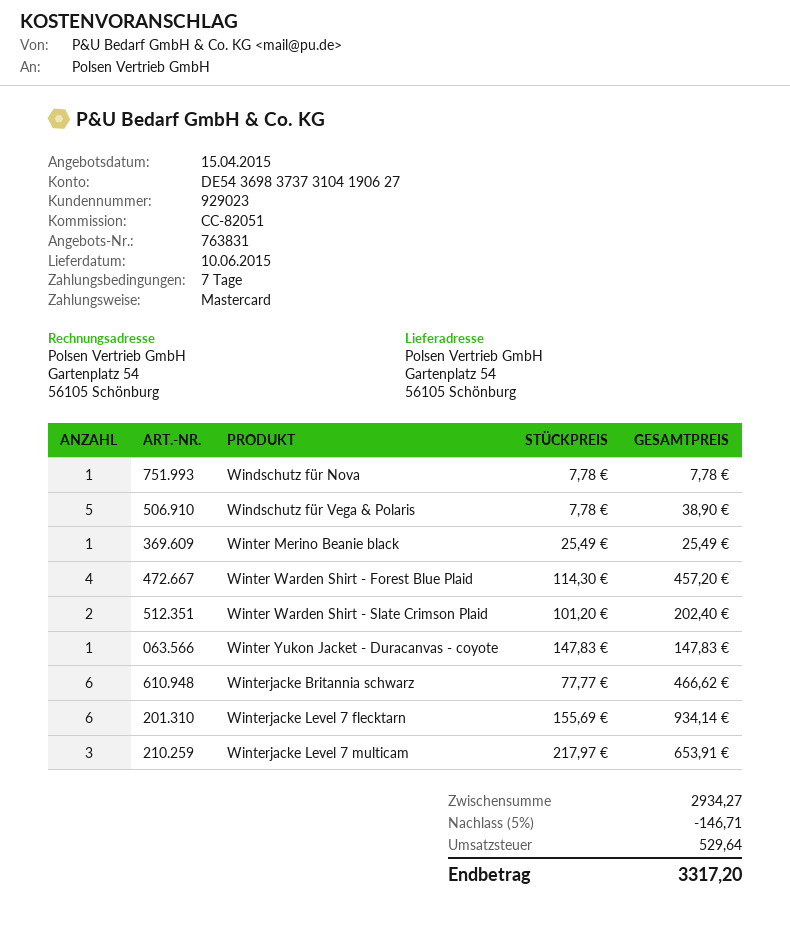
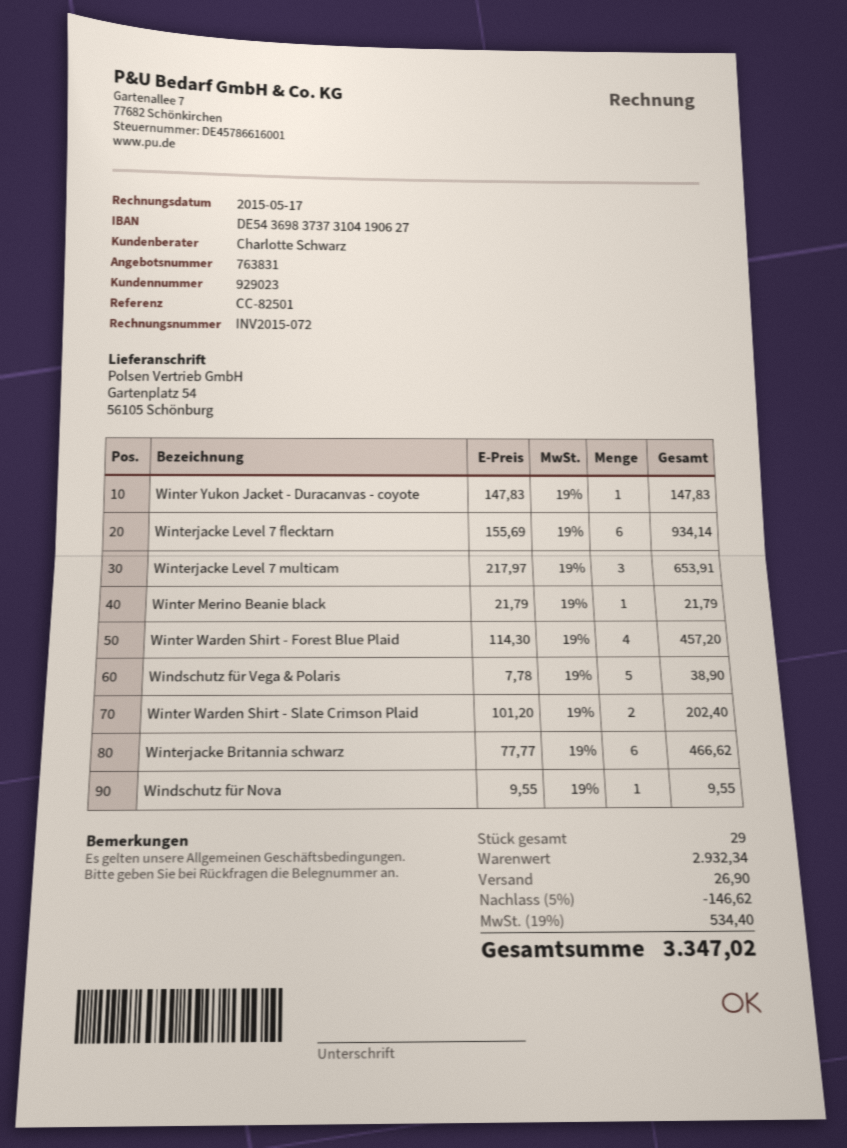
reference: CC-82051 -> CC-82501
Windschutz für Nova: 1 x 7.78 = 7.78 -> 1 x 9.55 = 9.55
Winter Merino Beanie black: 1 x 25.49 = 25.49 -> 1 x 21.79 = 21.79
subtotal: 2934.27 -> 2932.34
discount: 5% = 146.71 -> 5% = 146.62
shipping: none -> 26.90
tax: 529.64 -> 534.40
total: 3317.20 -> 3347.02

